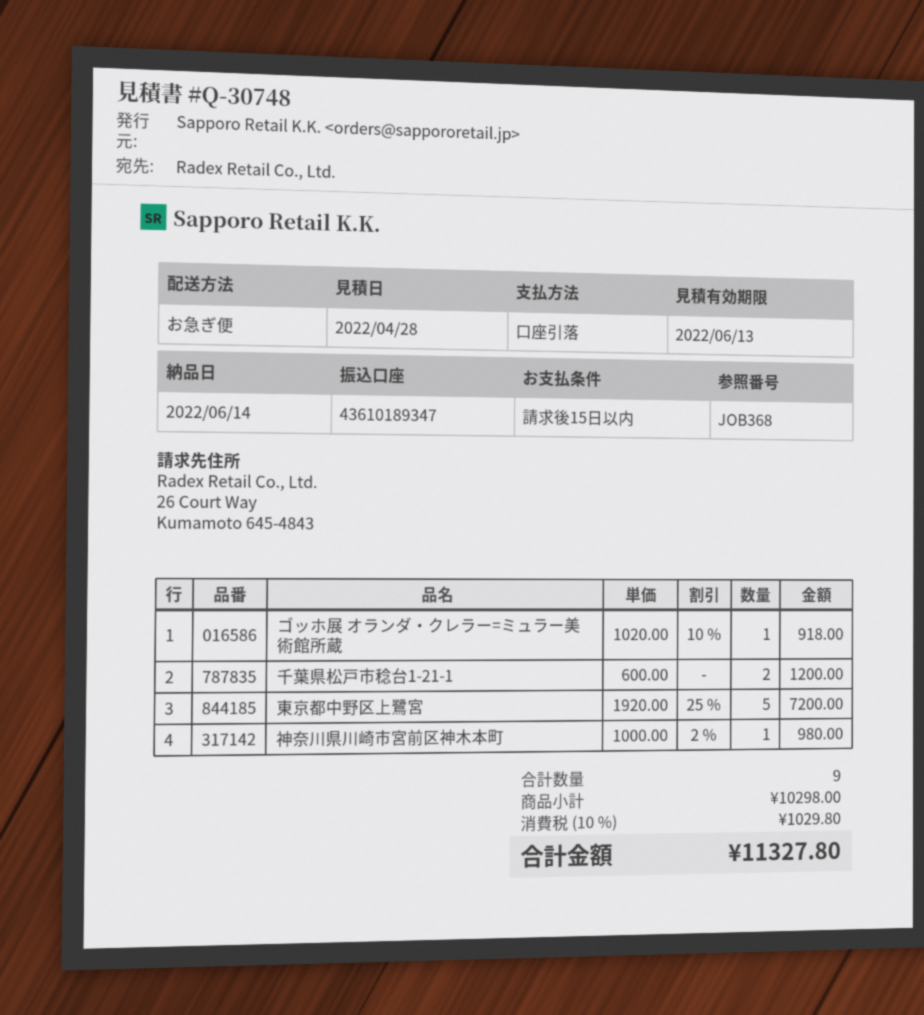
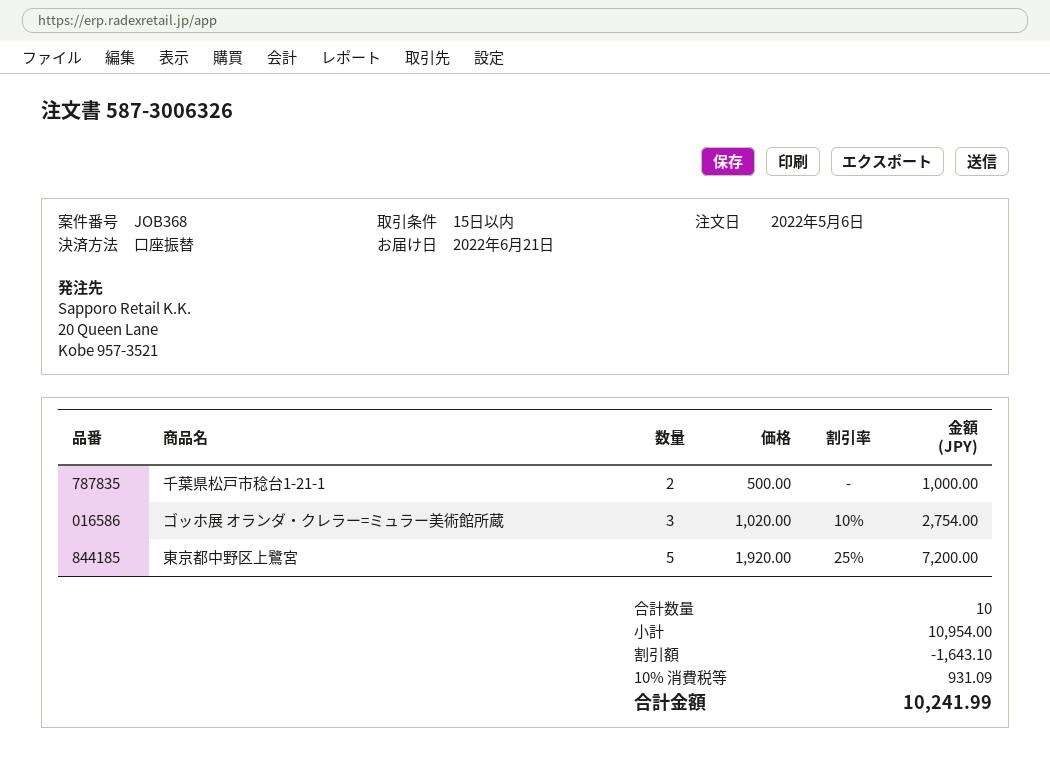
delivery date: 2022-06-14 -> 2022-06-21
ゴッホ展 オランダ・クレラー=ミュラー美術館所蔵: 1 x 1020.00 - 10% = 918.00 -> 3 x 1020.00 - 10% = 2754.00
千葉県松戸市稔台1-21-1: 2 x 600.00 = 1200.00 -> 2 x 500.00 = 1000.00
神奈川県川崎市宮前区神木本町: 1 x 1000.00 - 2% = 980.00 -> none
total quantity: 9 -> 10
subtotal: 10298.00 -> 10954.00
discount: none -> 1643.10
tax: 10% = 1029.80 -> 10% = 931.09
total: 11327.80 -> 10241.99

